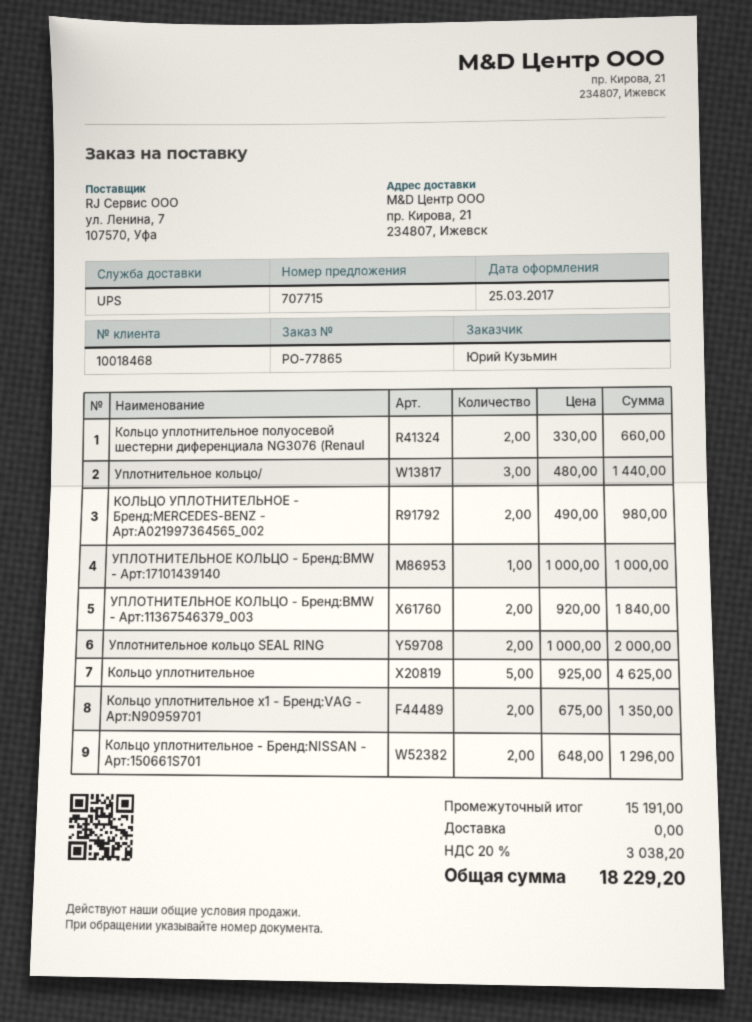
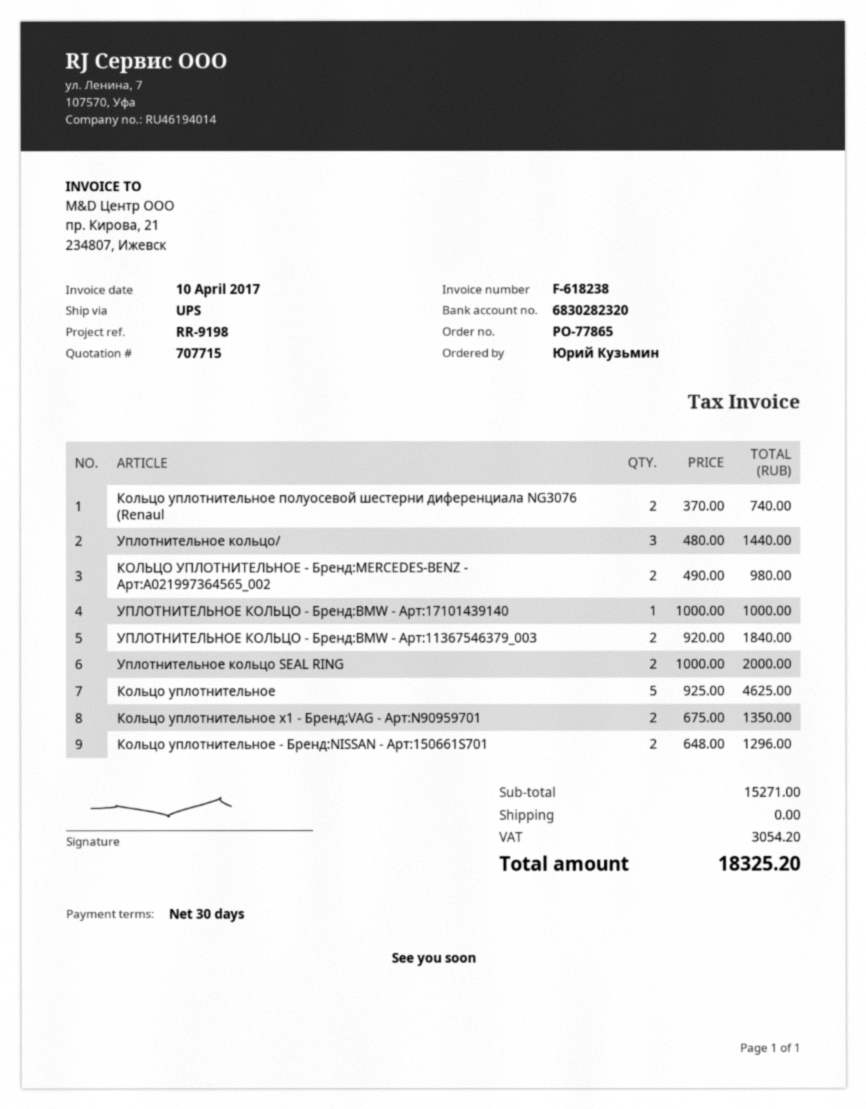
Кольцо уплотнительное полуосевой шестерни диференциала NG3076 (Renaul: 2 x 330.00 = 660.00 -> 2 x 370.00 = 740.00
subtotal: 15191.00 -> 15271.00
tax: 3038.20 -> 3054.20
total: 18229.20 -> 18325.20

